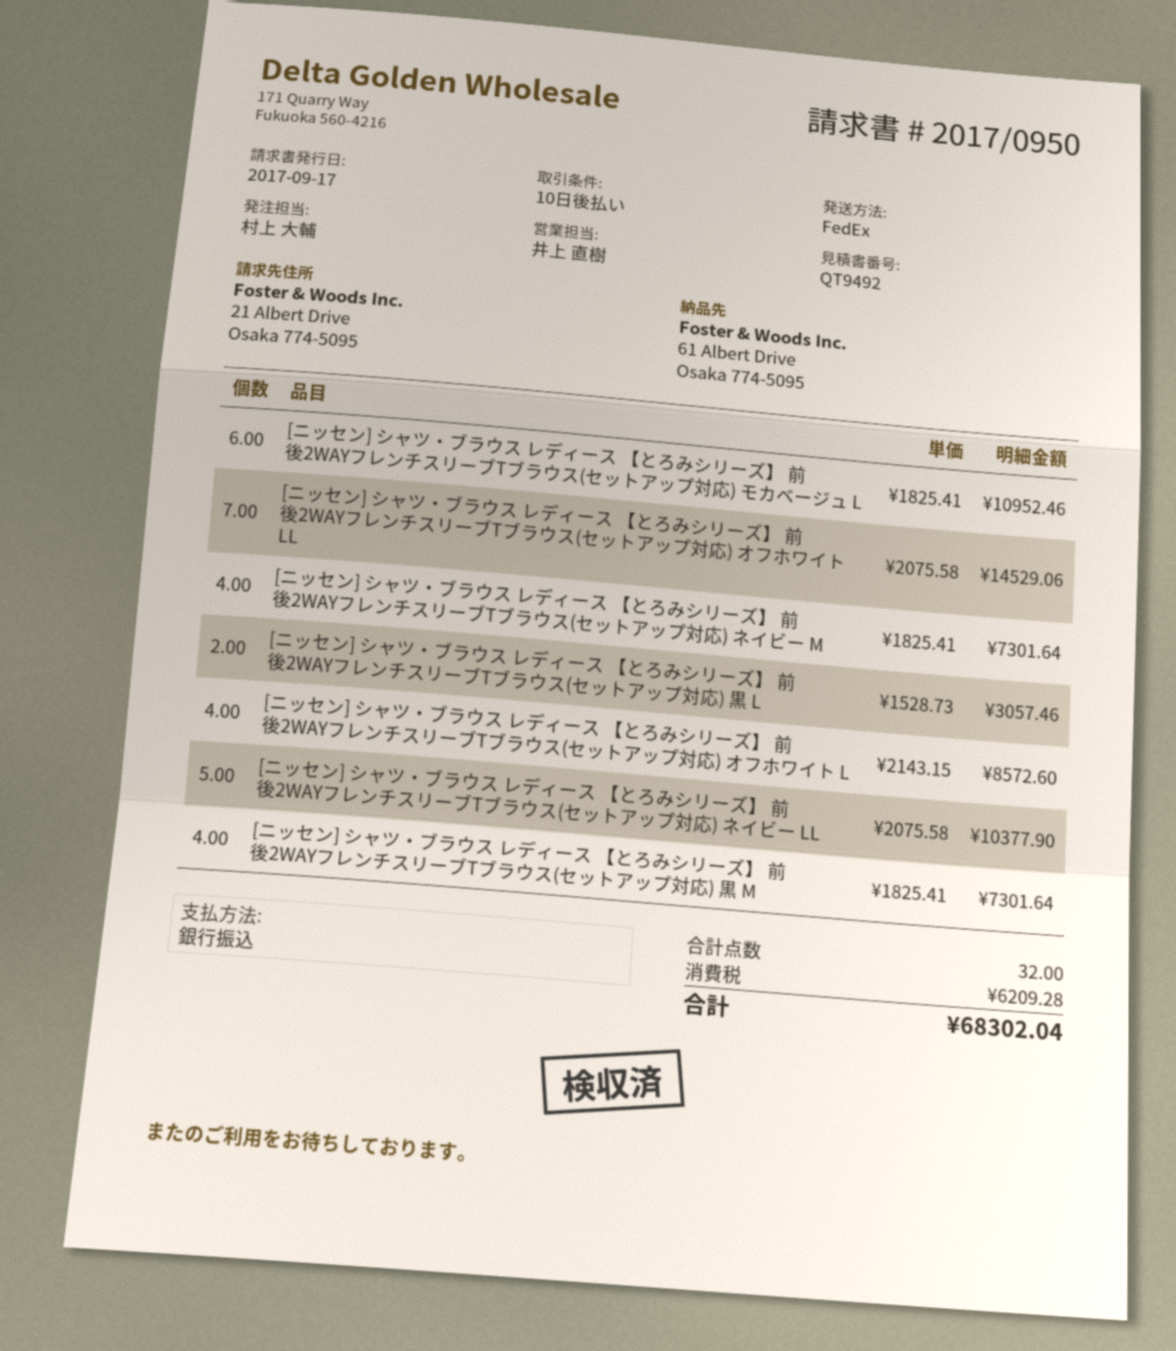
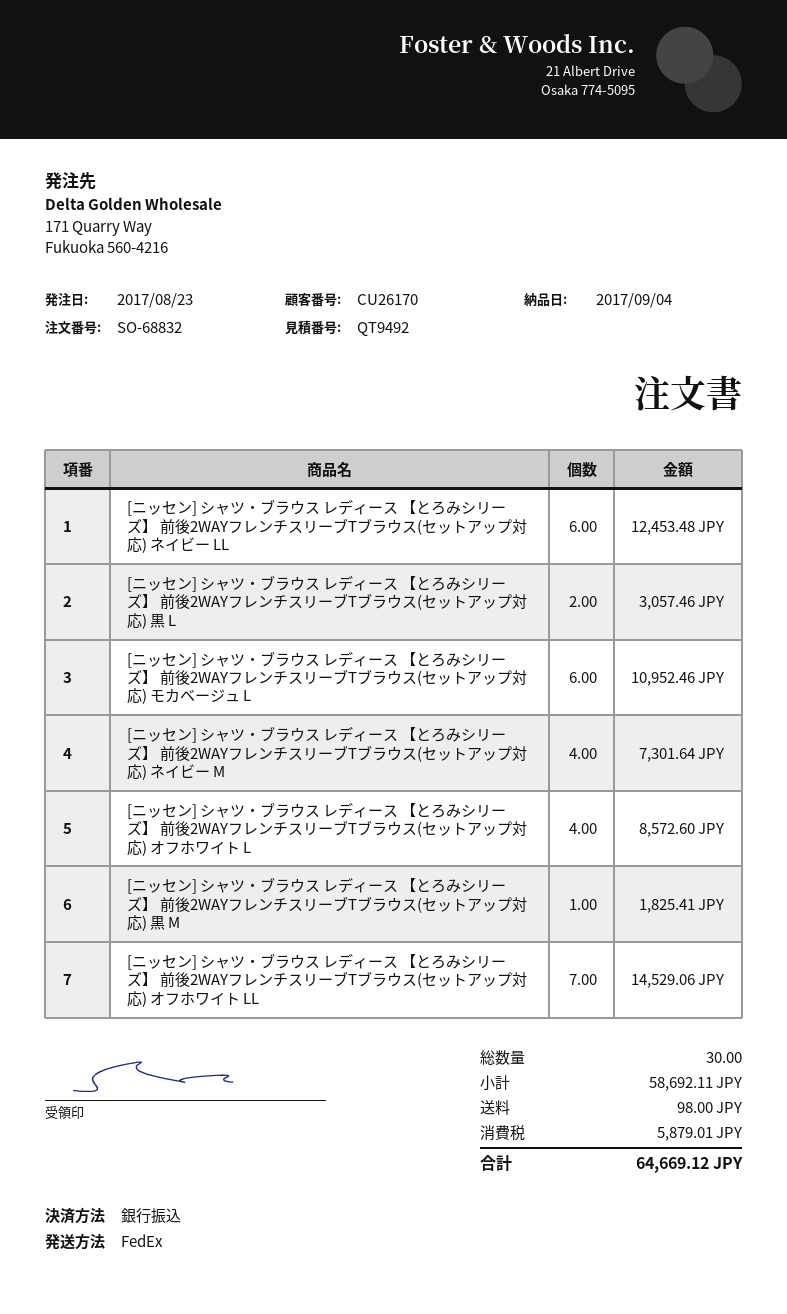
[ニッセン] シャツ・ブラウス レディース 【とろみシリーズ】 前後2WAYフレンチスリーブTブラウス(セットアップ対応) ネイビー LL: 5 for 10377.90 -> 6 for 12453.48
[ニッセン] シャツ・ブラウス レディース 【とろみシリーズ】 前後2WAYフレンチスリーブTブラウス(セットアップ対応) 黒 M: 4 for 7301.64 -> 1 for 1825.41
total quantity: 32 -> 30
shipping: none -> 98.00
tax: 6209.28 -> 5879.01
total: 68302.04 -> 64669.12

